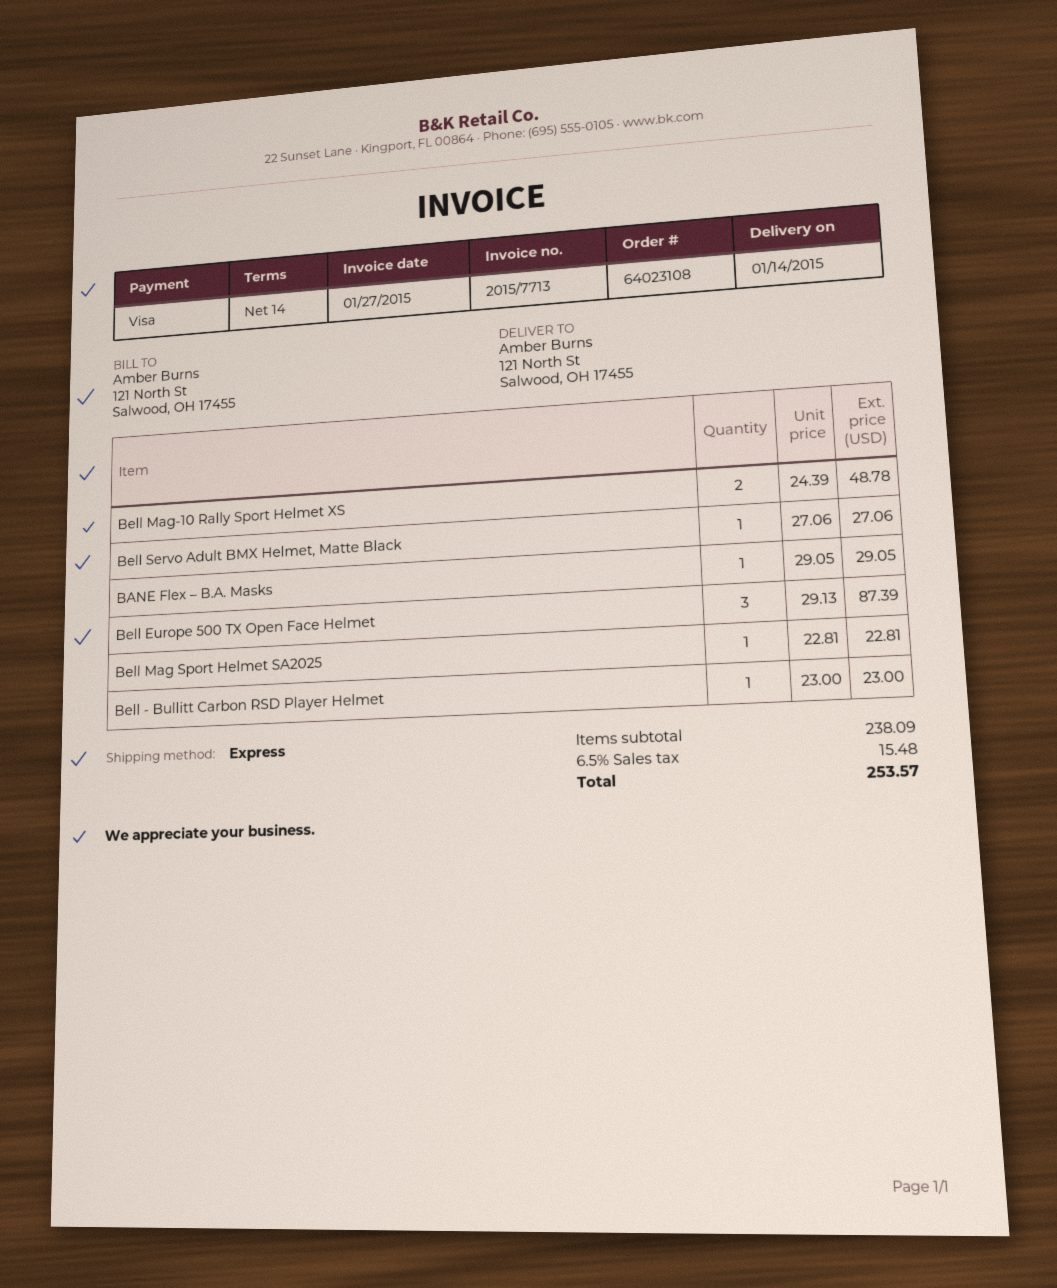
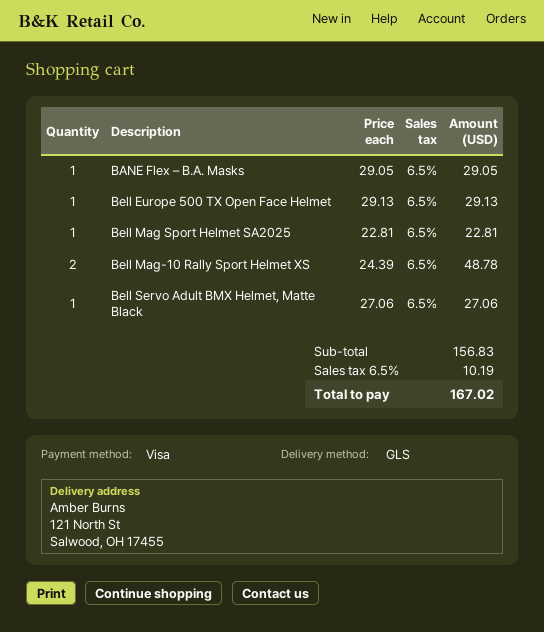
shipping method: express -> GLS
Bell Europe 500 TX Open Face Helmet: 3 x 29.13 = 87.39 -> 1 x 29.13 = 29.13
Bell - Bullitt Carbon RSD Player Helmet: 1 x 23.00 = 23.00 -> none
subtotal: 238.09 -> 156.83
tax: 6.5% = 15.48 -> 6.5% = 10.19
total: 253.57 -> 167.02

